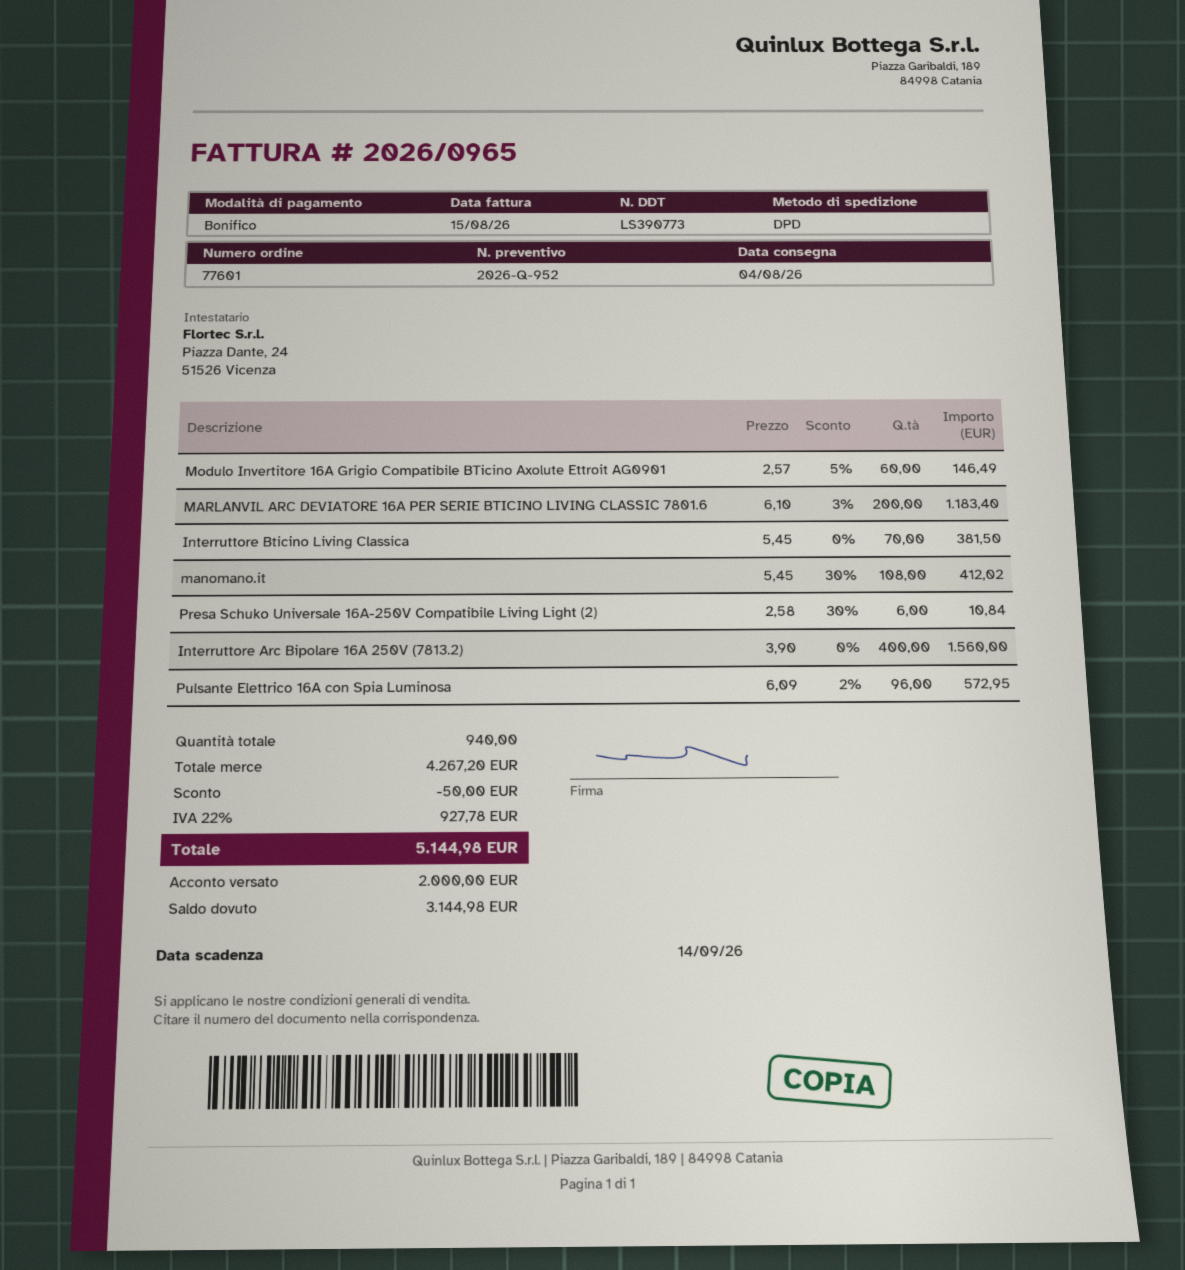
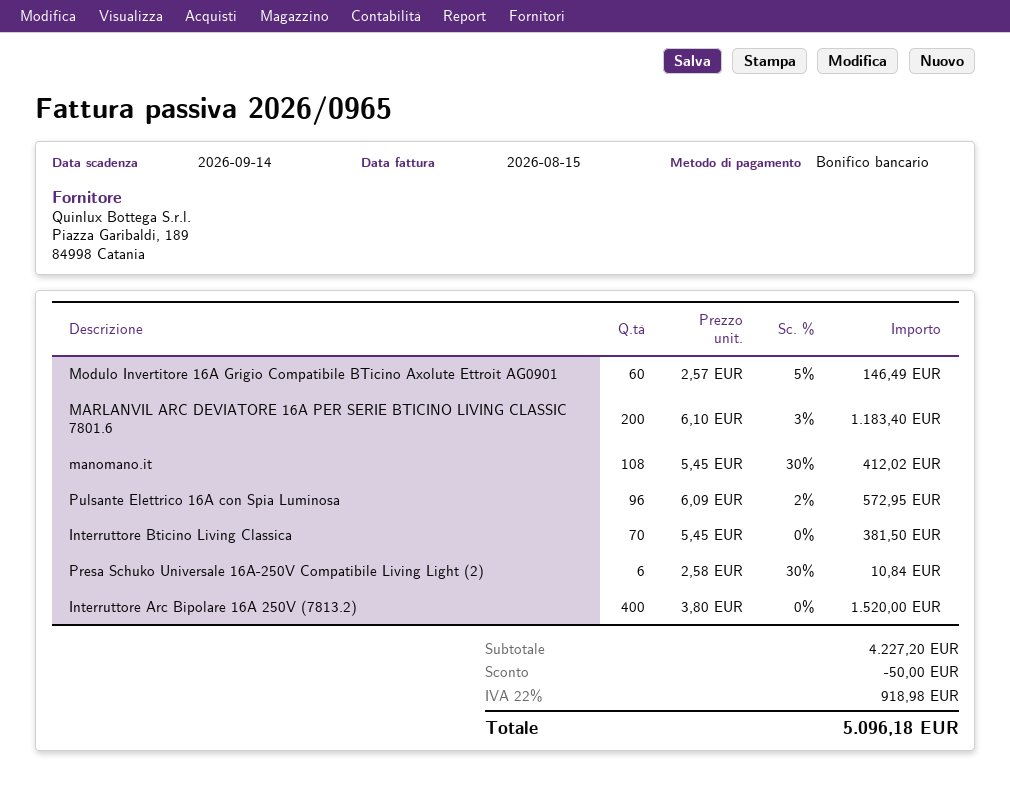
Interruttore Arc Bipolare 16A 250V (7813.2): 400 x 3.90 = 1560.00 -> 400 x 3.80 = 1520.00
subtotal: 4267.20 -> 4227.20
tax: 22% = 927.78 -> 22% = 918.98
total: 5144.98 -> 5096.18

